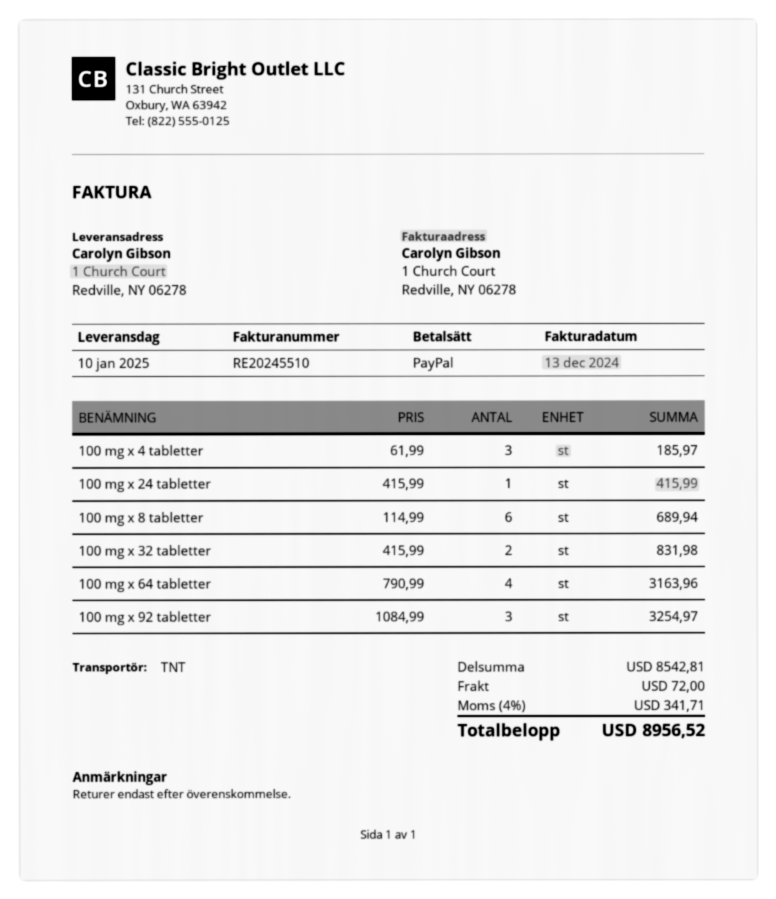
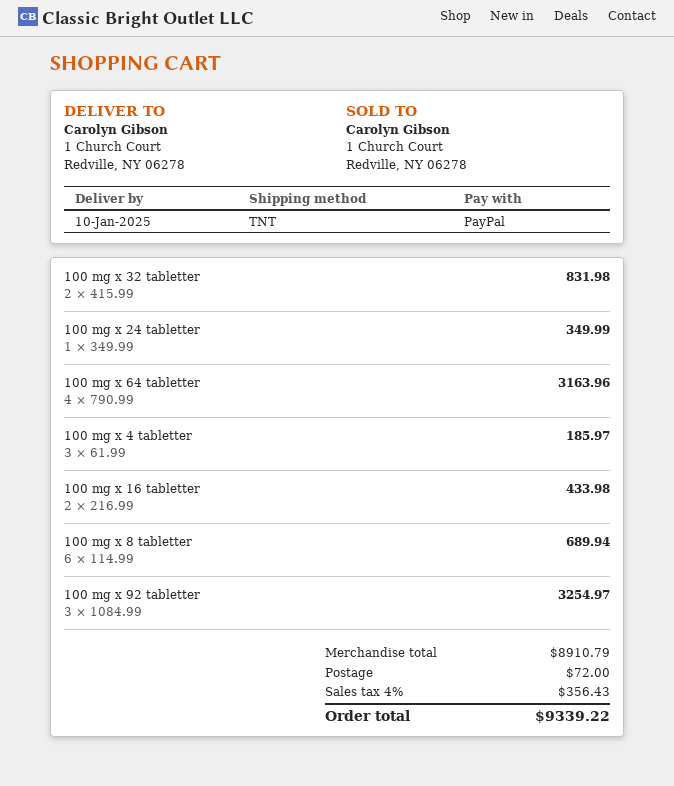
100 mg x 24 tabletter: 1 x 415.99 = 415.99 -> 1 x 349.99 = 349.99
100 mg x 16 tabletter: none -> 2 x 216.99 = 433.98
subtotal: 8542.81 -> 8910.79
tax: 4% = 341.71 -> 4% = 356.43
total: 8956.52 -> 9339.22

